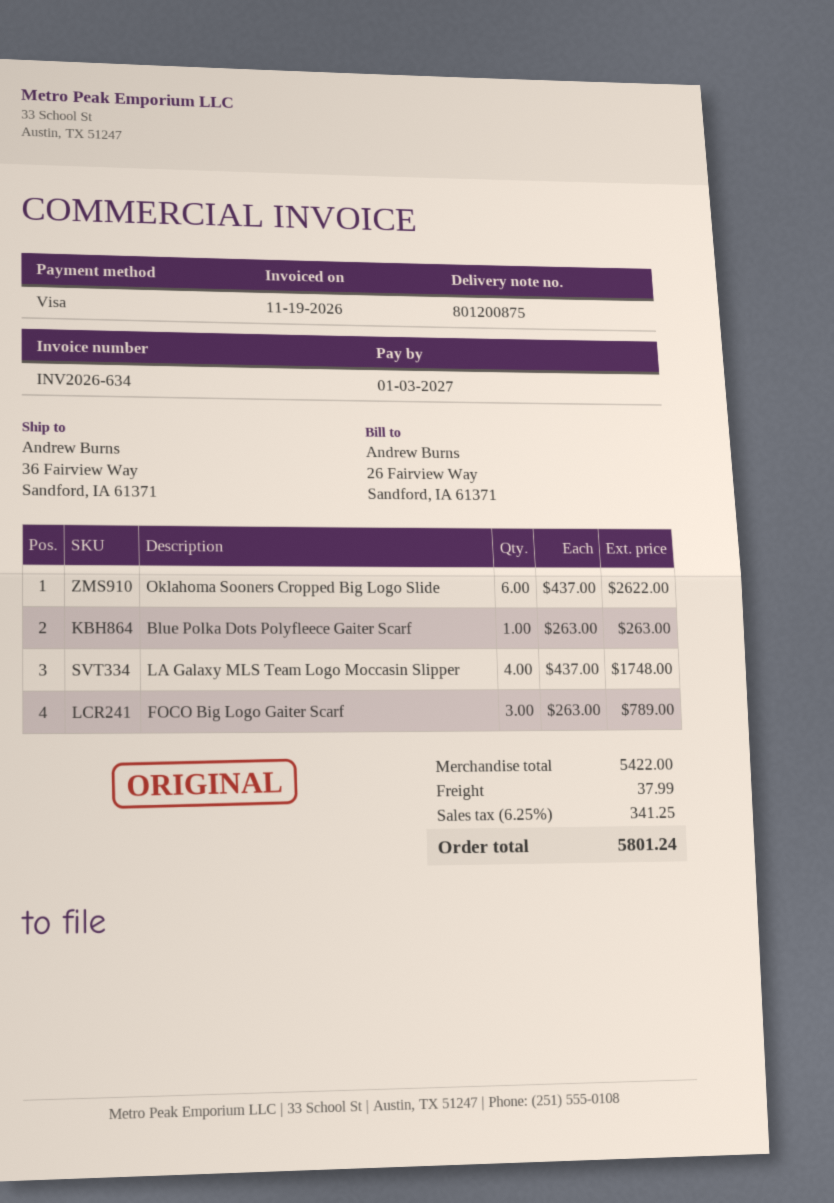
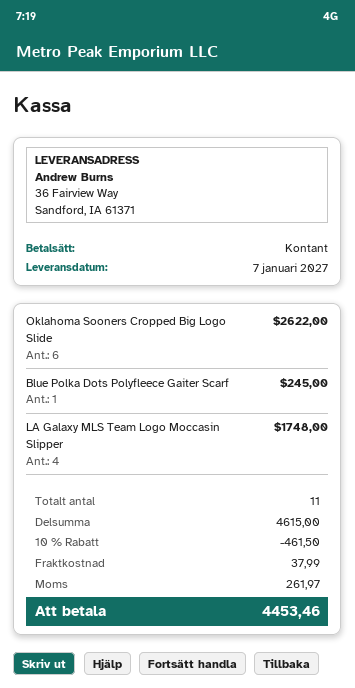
payment method: Visa -> cash
Blue Polka Dots Polyfleece Gaiter Scarf: 1 for 263.00 -> 1 for 245.00
FOCO Big Logo Gaiter Scarf: 3 for 789.00 -> none
subtotal: 5422.00 -> 4615.00
discount: none -> 10% = 461.50
tax: 341.25 -> 261.97
total: 5801.24 -> 4453.46

